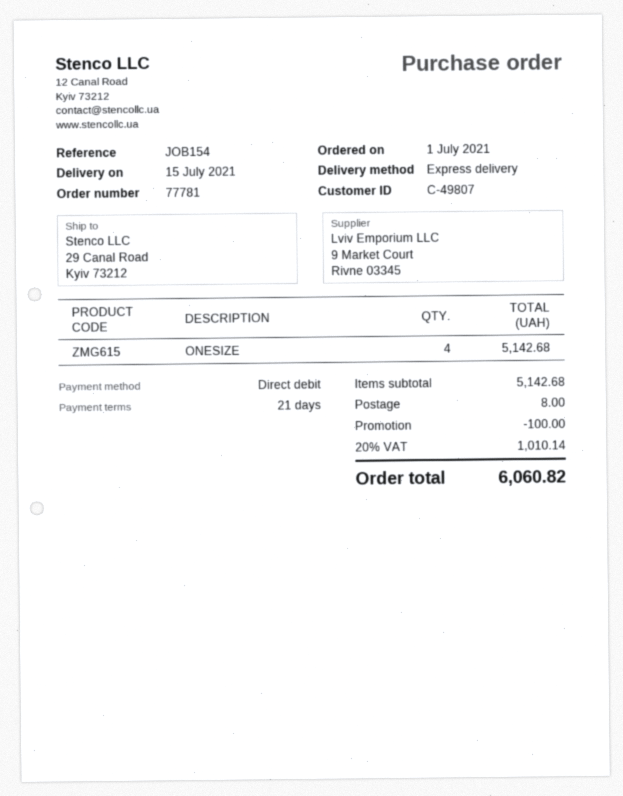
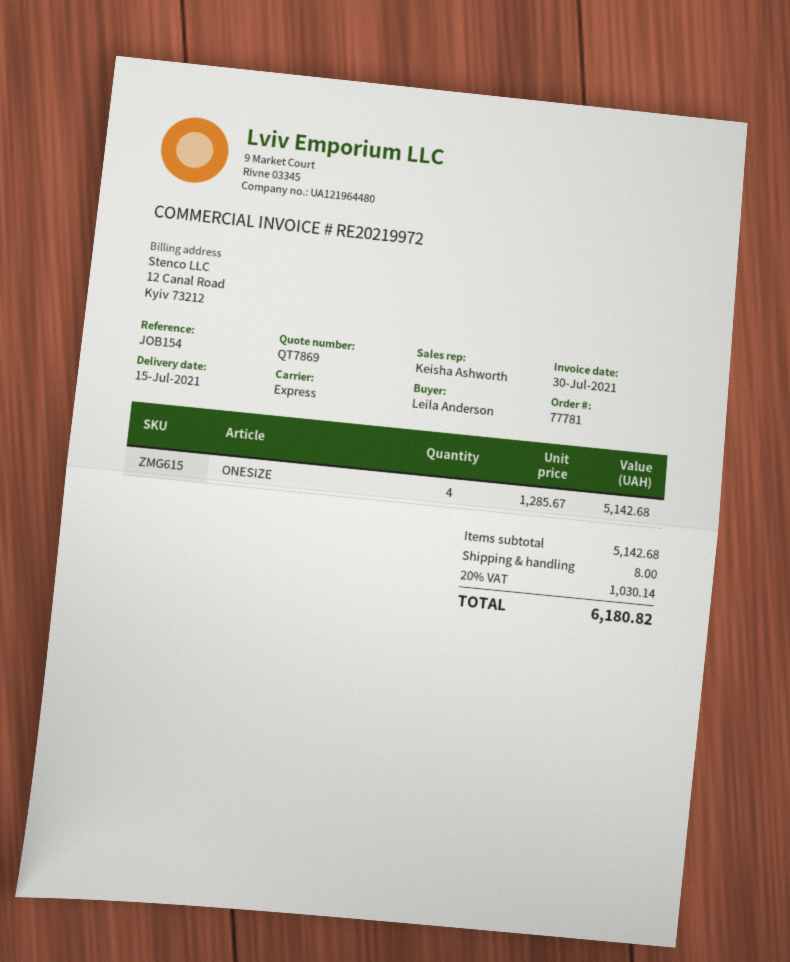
discount: 100.00 -> none
tax: 20% = 1010.14 -> 20% = 1030.14
total: 6060.82 -> 6180.82

